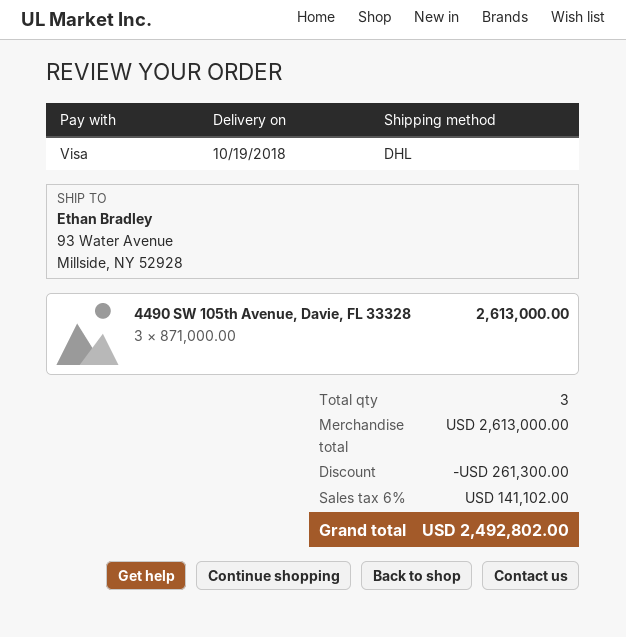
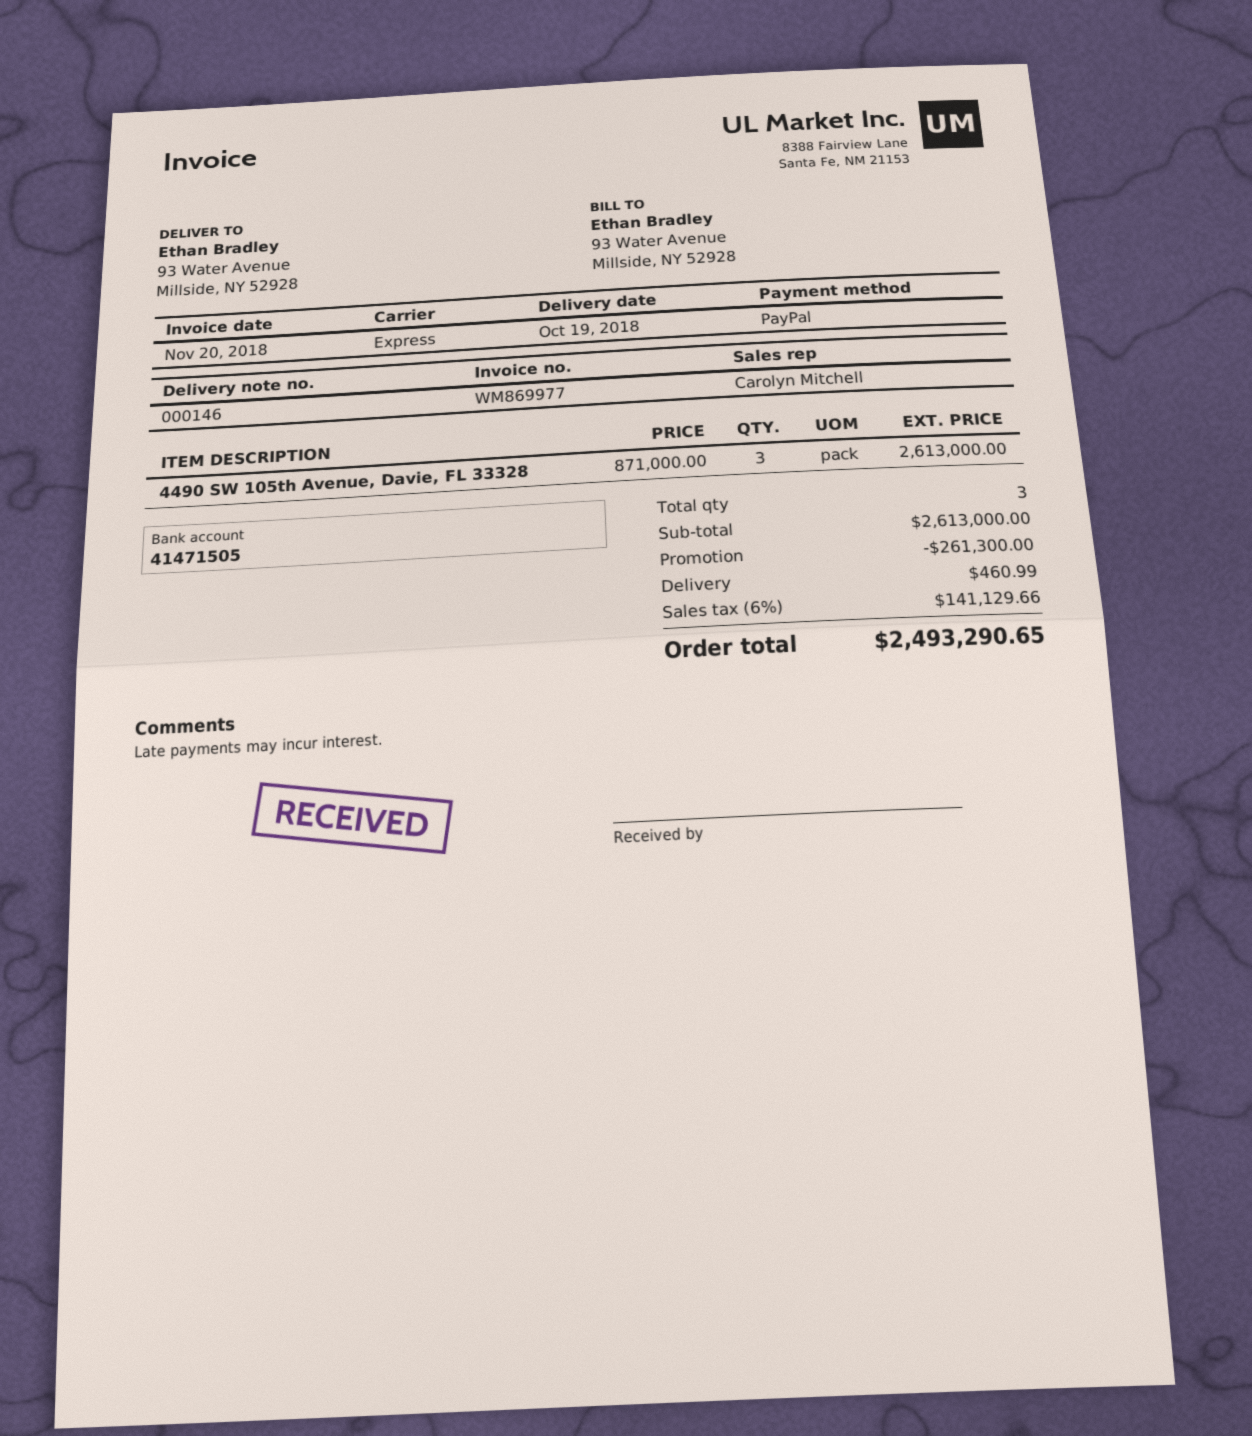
payment method: Visa -> PayPal
shipping method: DHL -> express
shipping: none -> 460.99
tax: 6% = 141102.00 -> 6% = 141129.66
total: 2492802.00 -> 2493290.65

